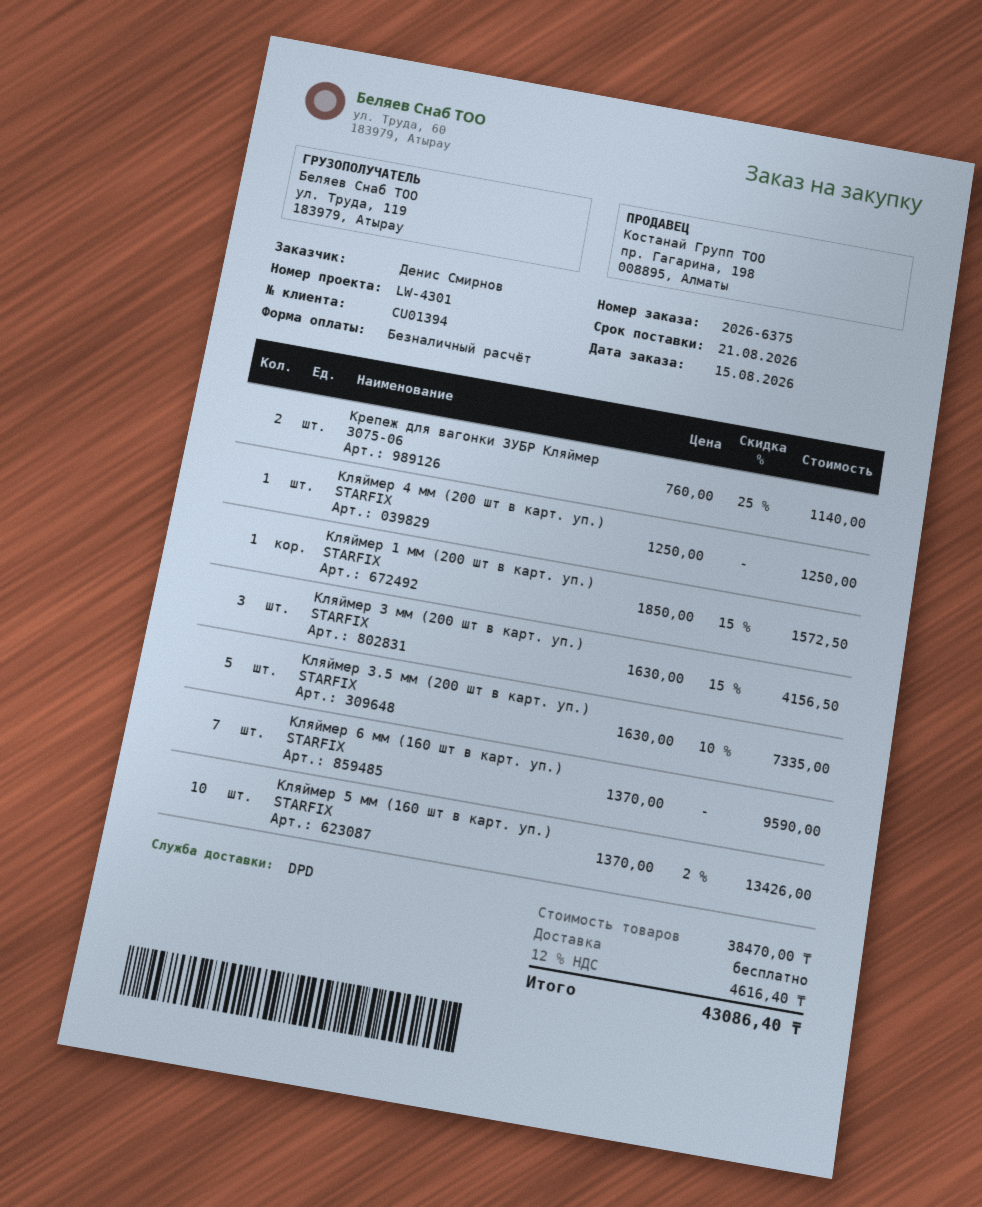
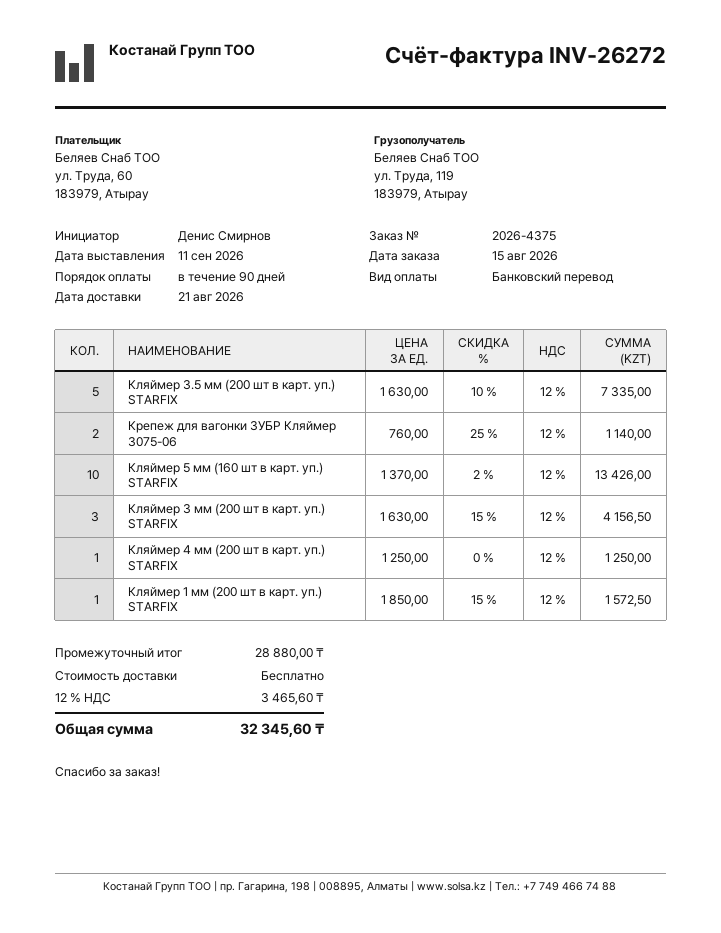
order number: 2026-6375 -> 2026-4375
Кляймер 6 мм (160 шт в карт. уп.) STARFIX: 7 x 1370.00 = 9590.00 -> none
subtotal: 38470.00 -> 28880.00
tax: 12% = 4616.40 -> 12% = 3465.60
total: 43086.40 -> 32345.60

